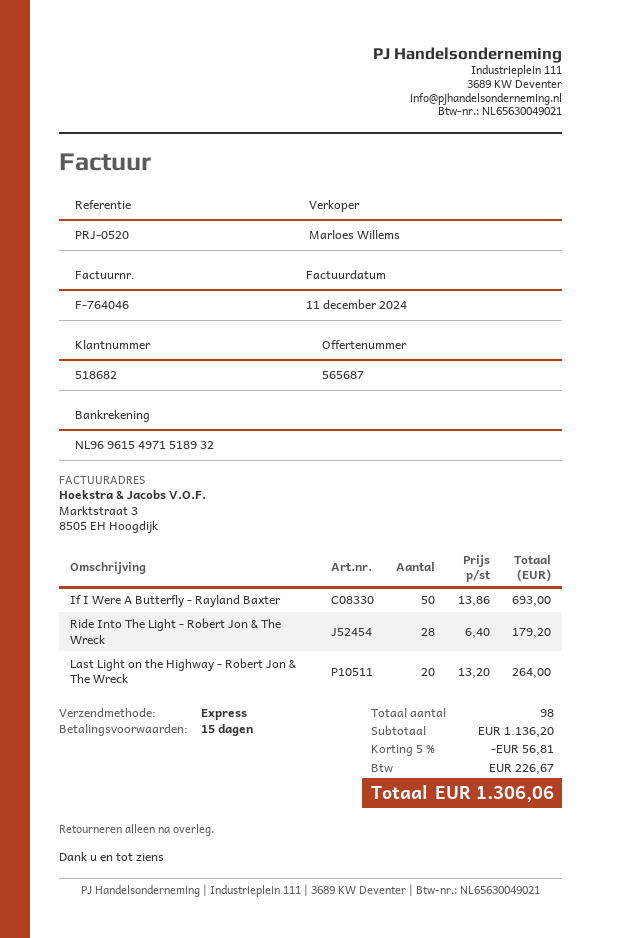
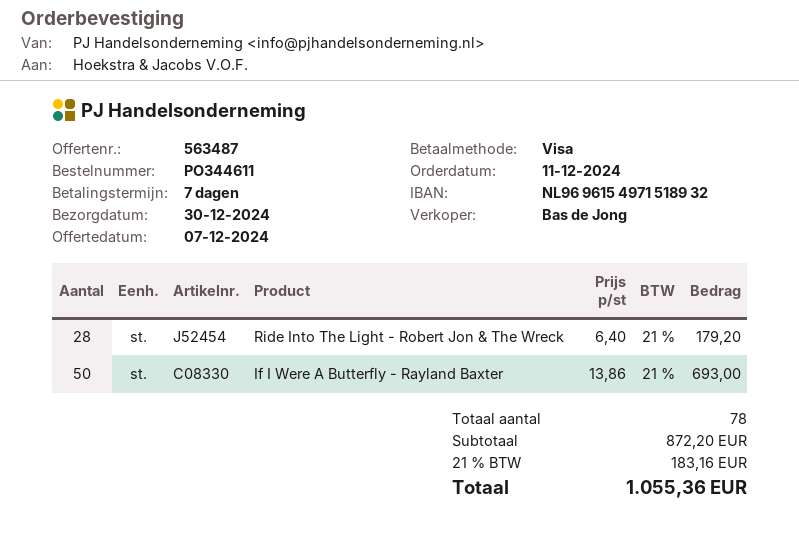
quote number: 565687 -> 563487
payment terms: 15 days -> 7 days
sales rep: Marloes Willems -> Bas de Jong
Last Light on the Highway - Robert Jon & The Wreck: 20 x 13.20 = 264.00 -> none
total quantity: 98 -> 78
subtotal: 1136.20 -> 872.20
discount: 5% = 56.81 -> none
tax: 226.67 -> 183.16
total: 1306.06 -> 1055.36

